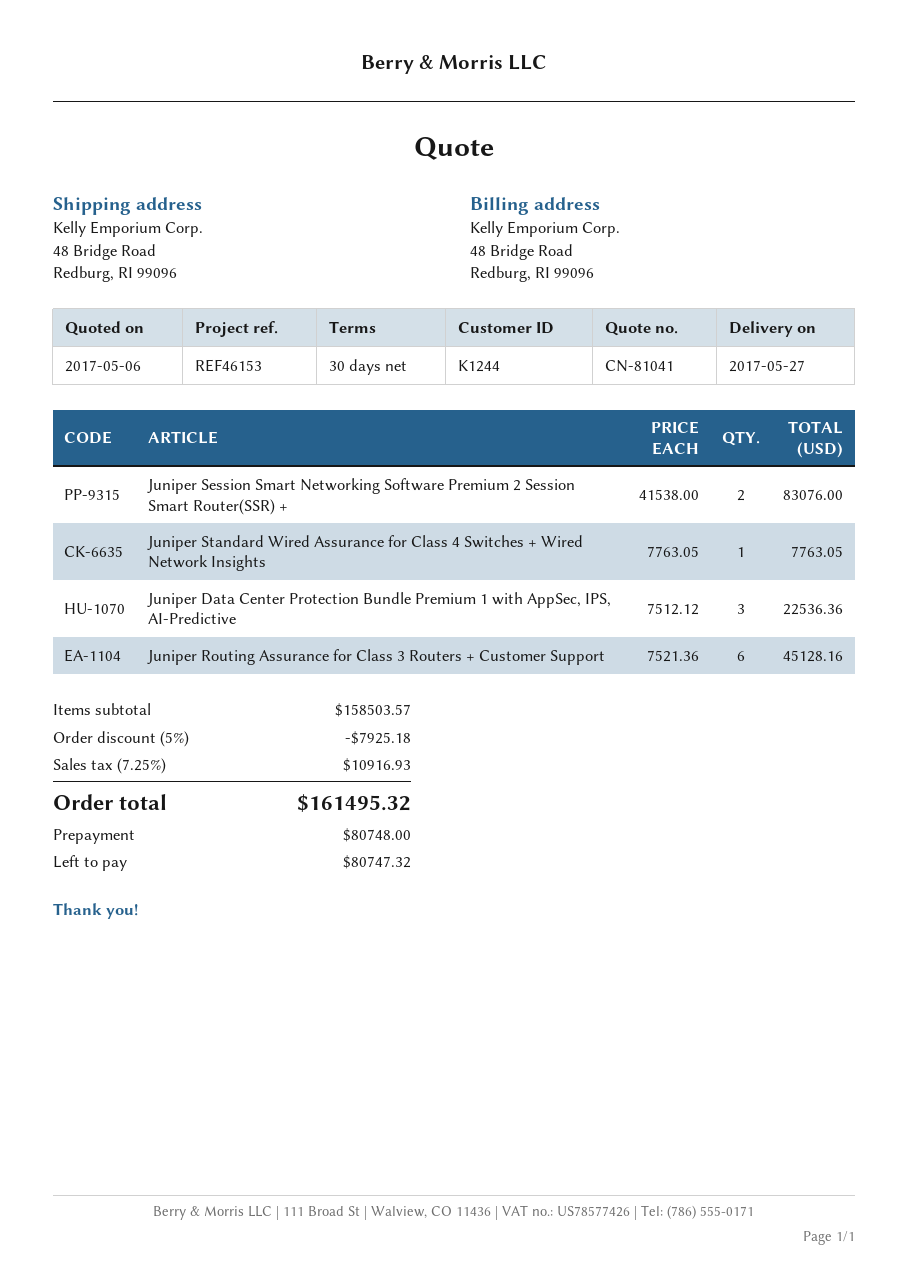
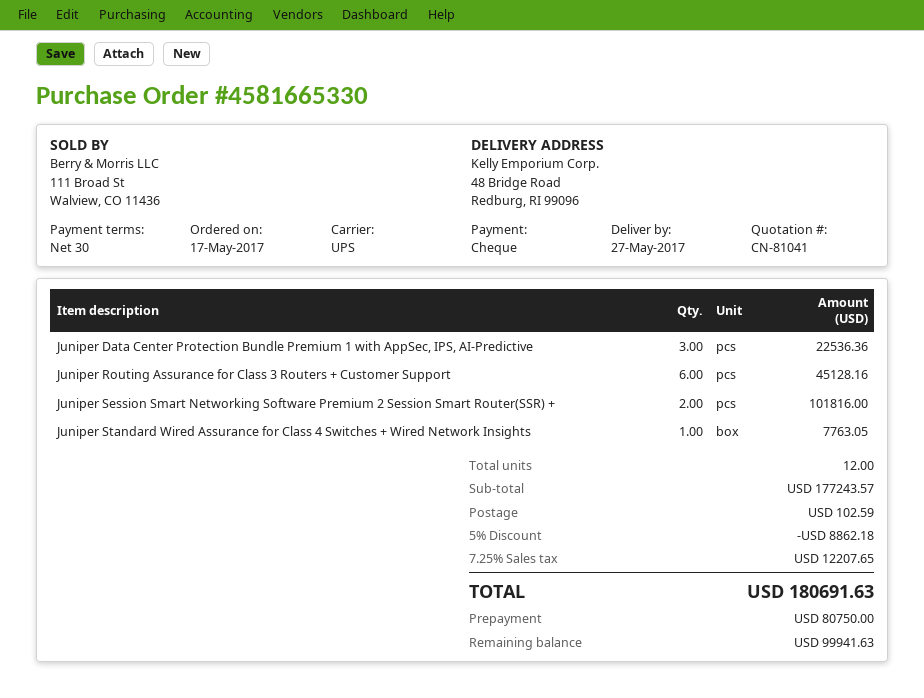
Juniper Session Smart Networking Software Premium 2 Session Smart Router(SSR) +: 2 for 83076.00 -> 2 for 101816.00
subtotal: 158503.57 -> 177243.57
discount: 5% = 7925.18 -> 5% = 8862.18
shipping: none -> 102.59
tax: 7.25% = 10916.93 -> 7.25% = 12207.65
total: 161495.32 -> 180691.63
deposit: 80748.00 -> 80750.00
balance: 80747.32 -> 99941.63

